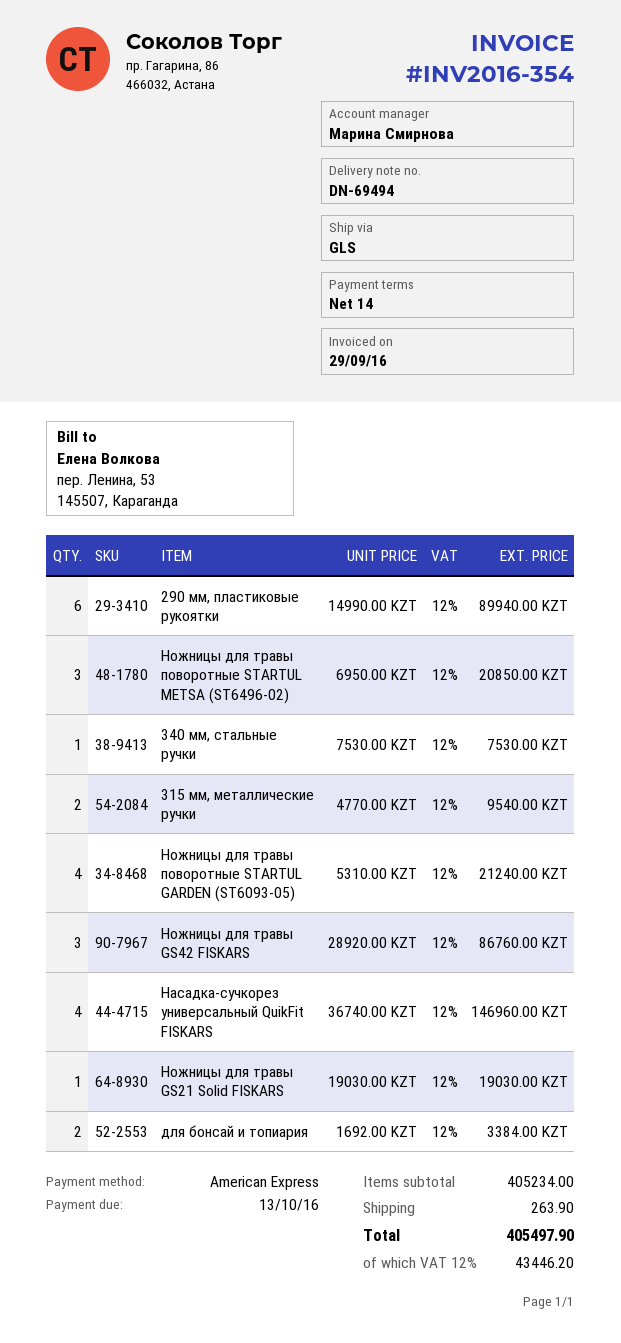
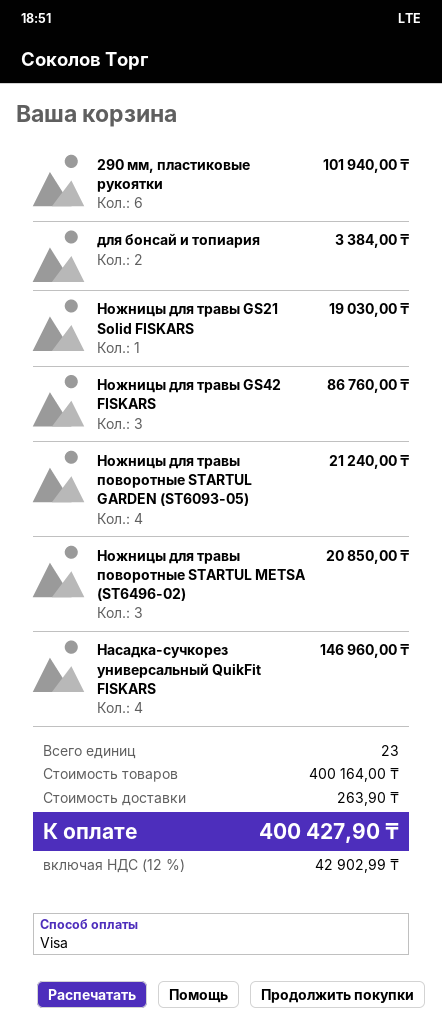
payment method: American Express -> Visa
290 мм, пластиковые рукоятки: 6 for 89940.00 -> 6 for 101940.00
340 мм, стальные ручки: 1 for 7530.00 -> none
315 мм, металлические ручки: 2 for 9540.00 -> none
subtotal: 405234.00 -> 400164.00
tax: 12% = 43446.20 -> 12% = 42902.99
total: 405497.90 -> 400427.90

